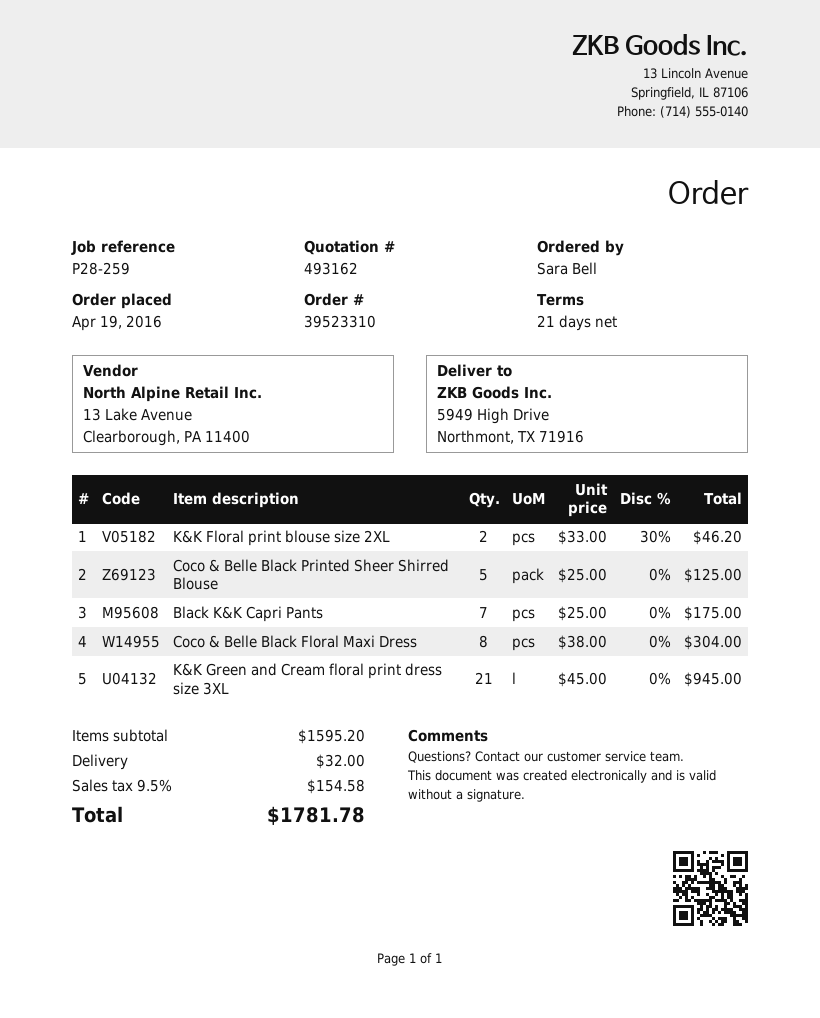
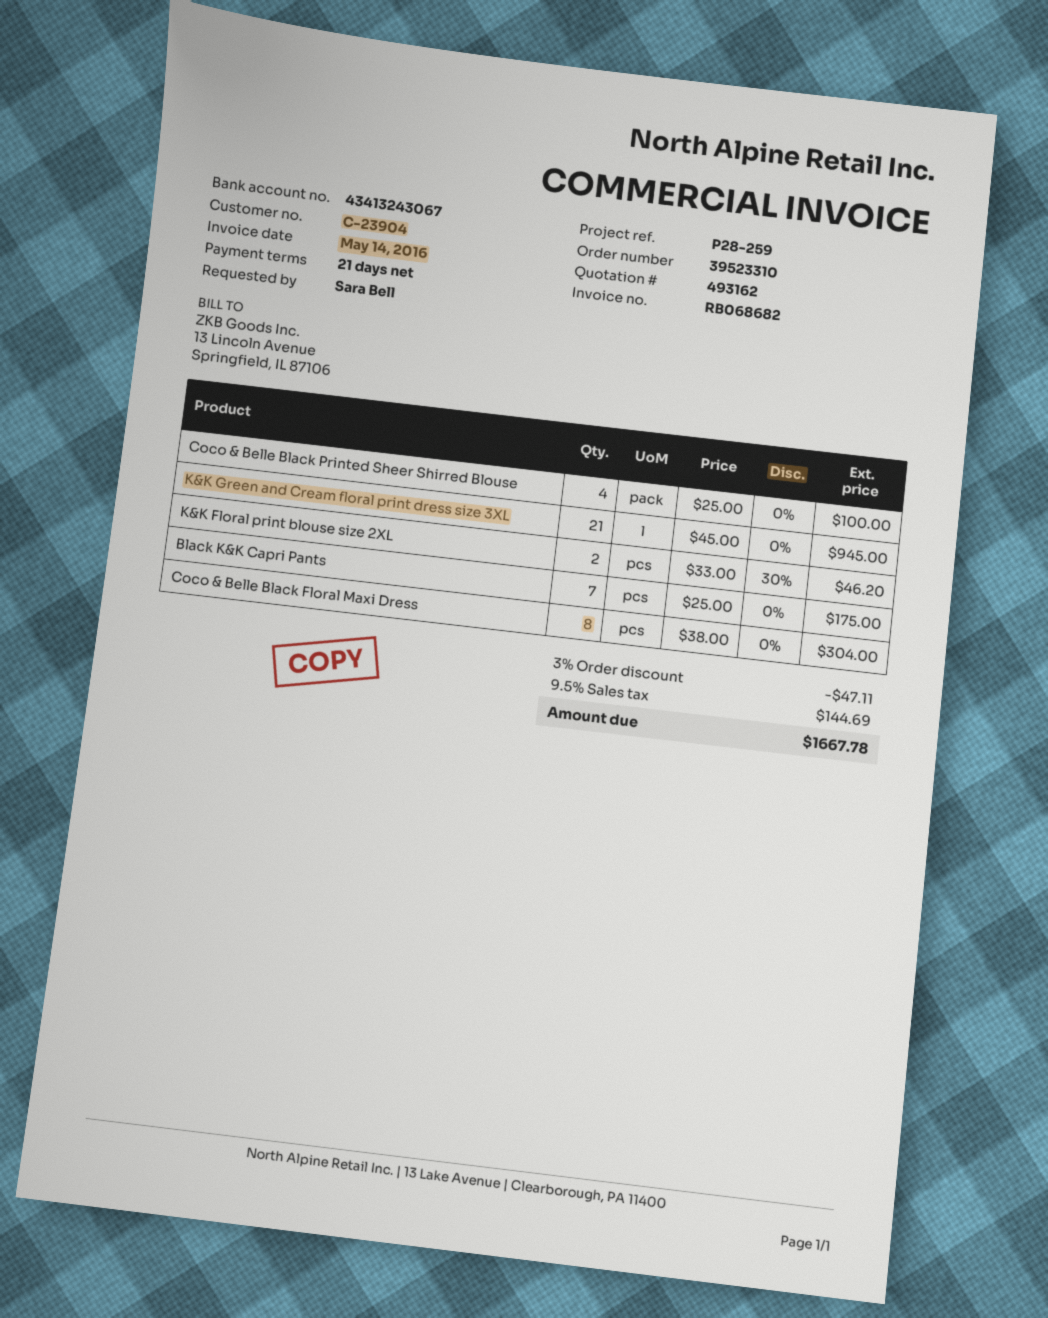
Coco & Belle Black Printed Sheer Shirred Blouse: 5 x 25.00 = 125.00 -> 4 x 25.00 = 100.00
discount: none -> 3% = 47.11
shipping: 32.00 -> none
tax: 9.5% = 154.58 -> 9.5% = 144.69
total: 1781.78 -> 1667.78

